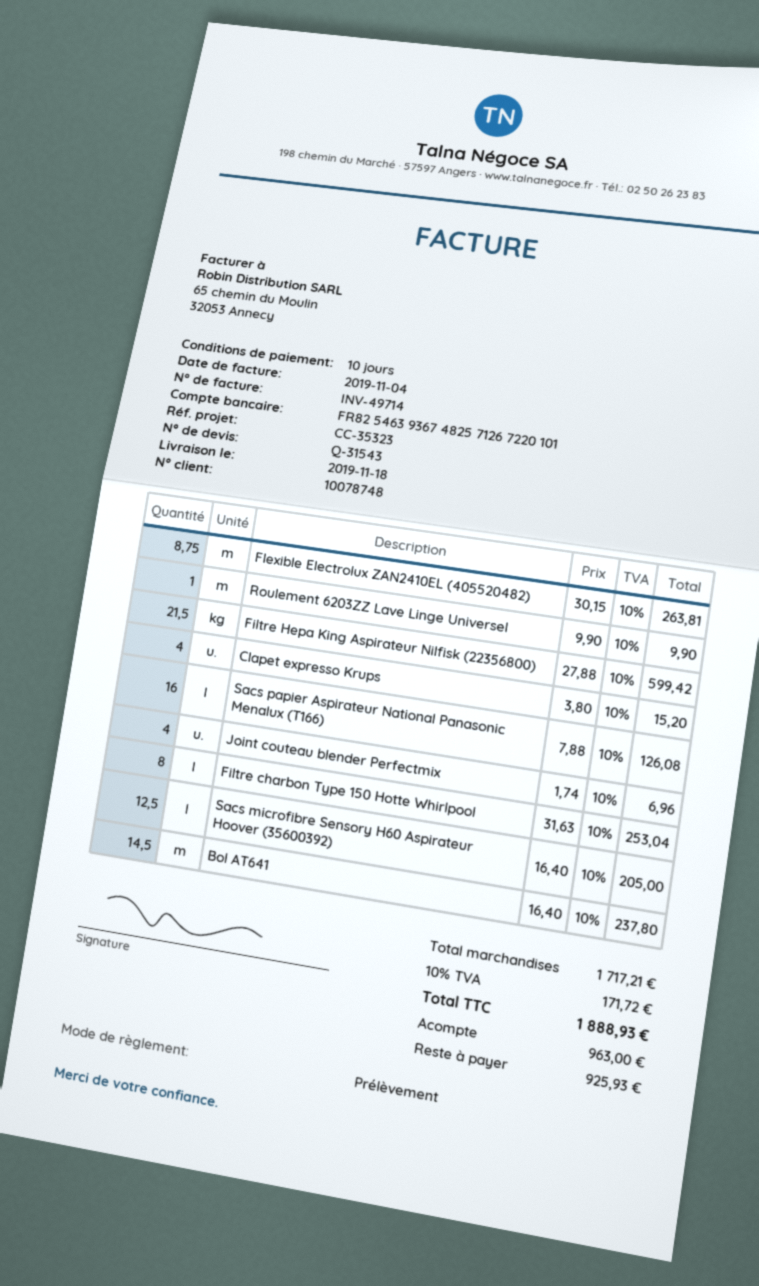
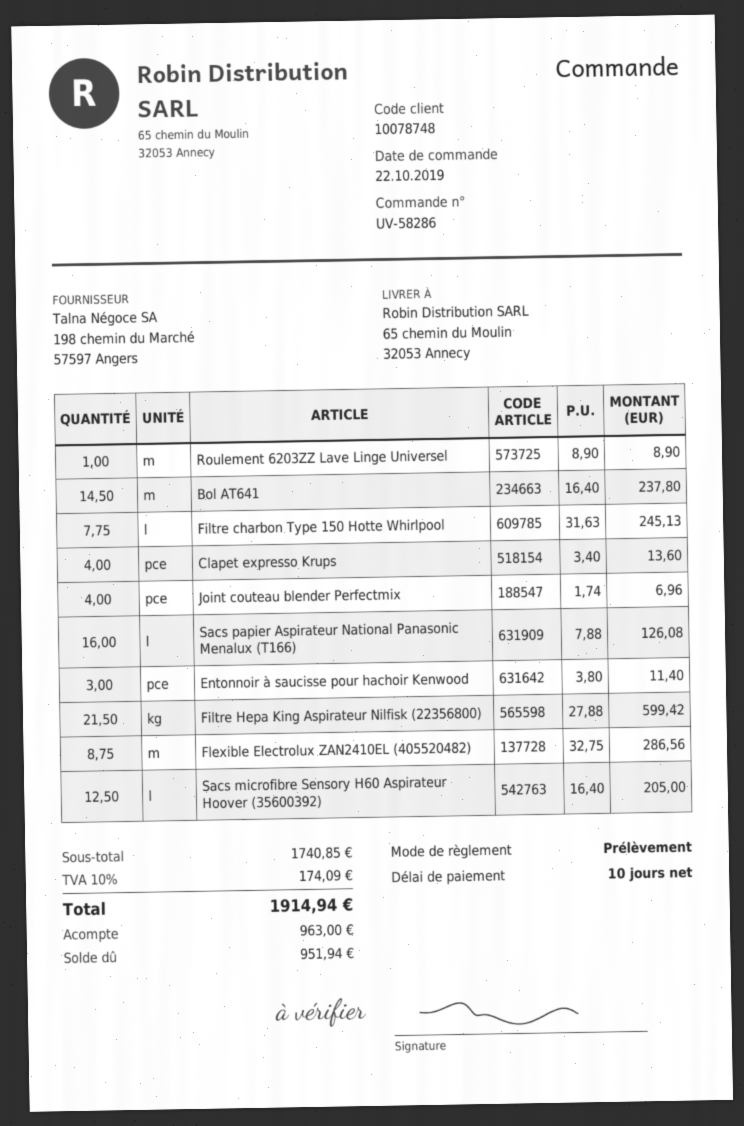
Flexible Electrolux ZAN2410EL (405520482): 8.75 x 30.15 = 263.81 -> 8.75 x 32.75 = 286.56
Roulement 6203ZZ Lave Linge Universel: 1 x 9.90 = 9.90 -> 1 x 8.90 = 8.90
Clapet expresso Krups: 4 x 3.80 = 15.20 -> 4 x 3.40 = 13.60
Filtre charbon Type 150 Hotte Whirlpool: 8 x 31.63 = 253.04 -> 7.75 x 31.63 = 245.13
Entonnoir à saucisse pour hachoir Kenwood: none -> 3 x 3.80 = 11.40
subtotal: 1717.21 -> 1740.85
tax: 10% = 171.72 -> 10% = 174.09
total: 1888.93 -> 1914.94
balance: 925.93 -> 951.94

